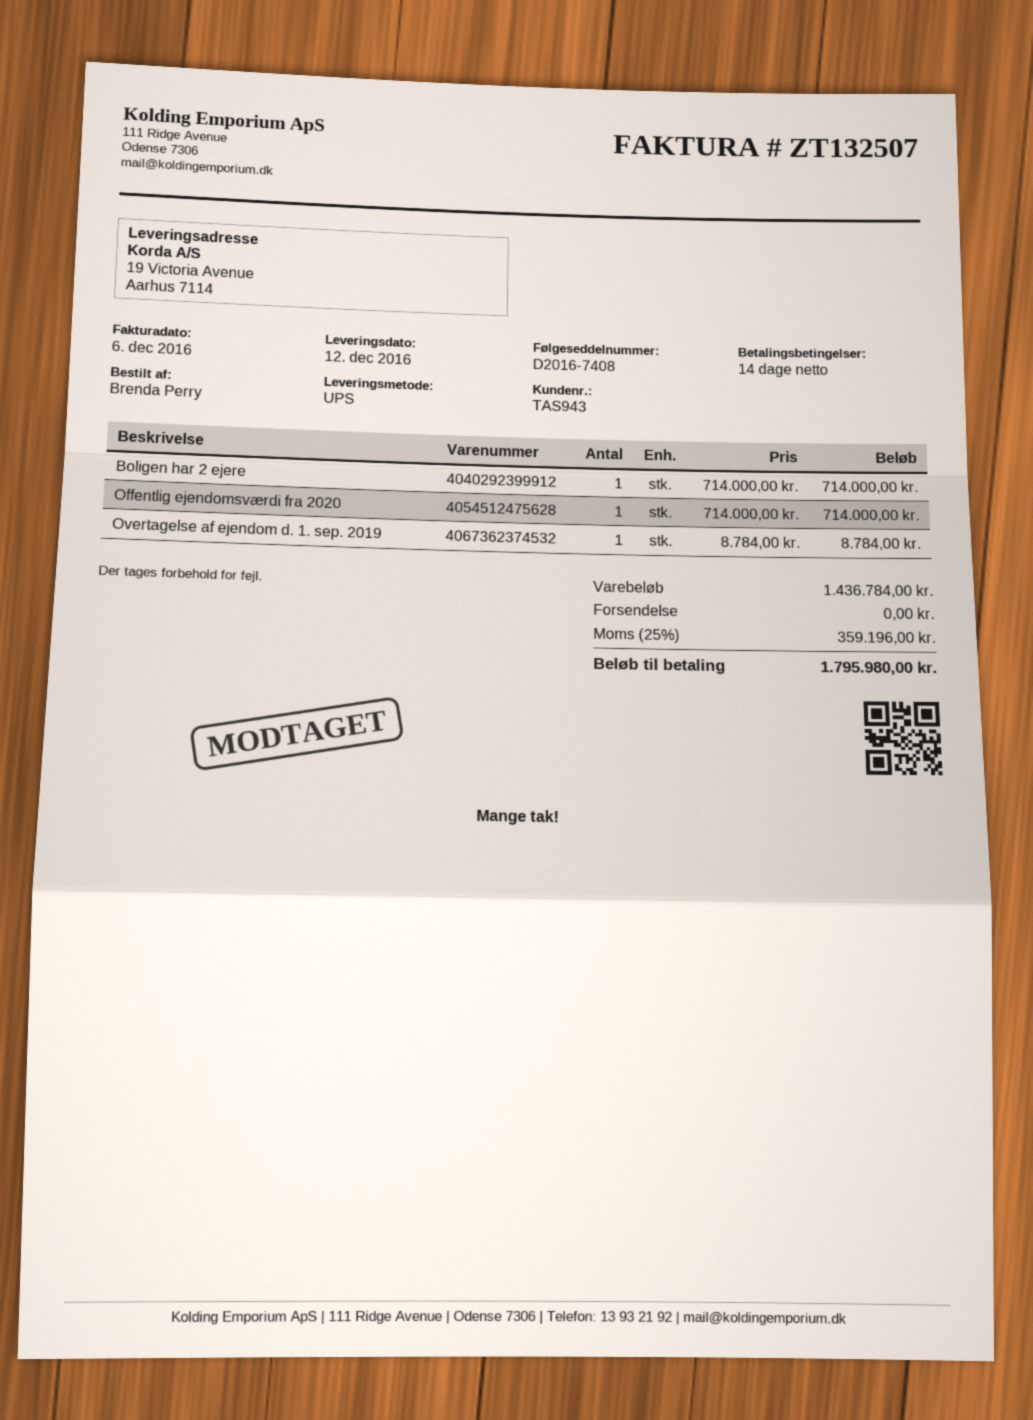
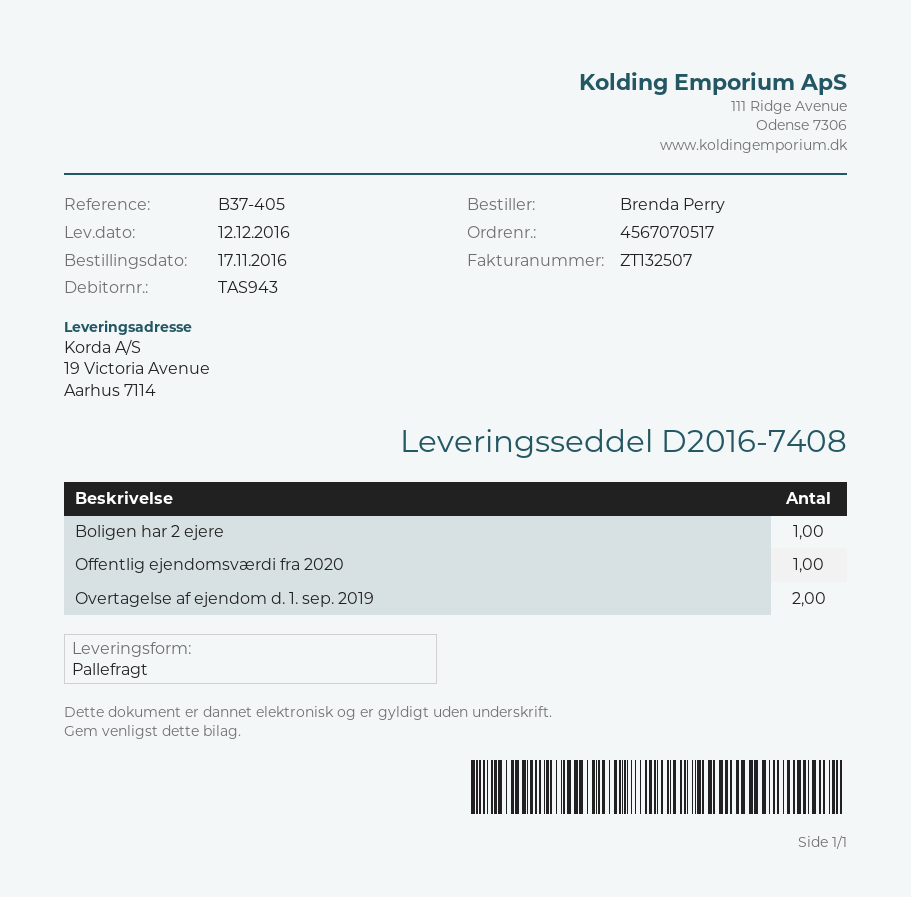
shipping method: UPS -> pallet freight
Overtagelse af ejendom d. 1. sep. 2019: 1 -> 2

